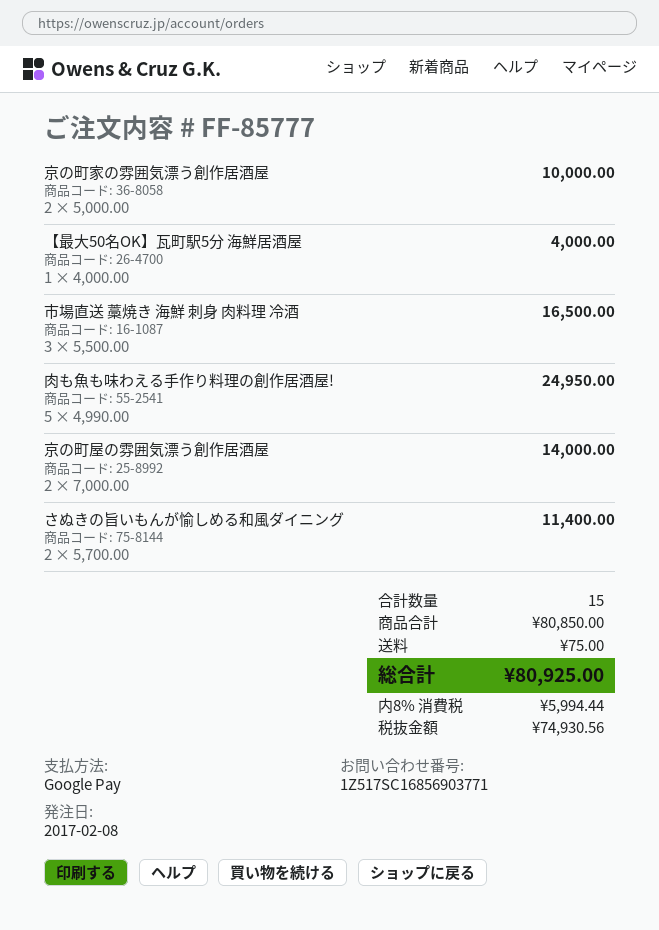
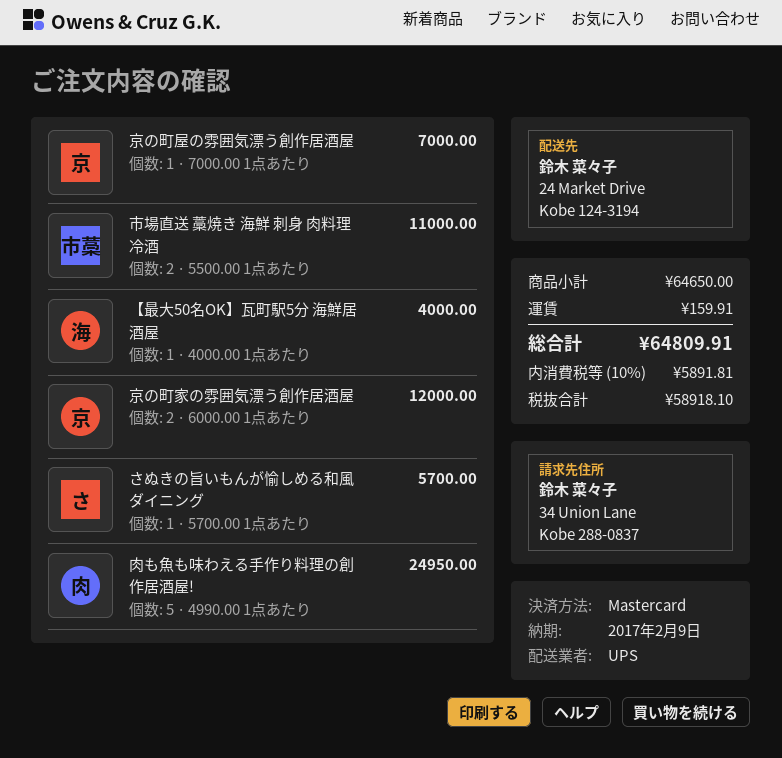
payment method: Google Pay -> Mastercard
京の町家の雰囲気漂う創作居酒屋: 2 x 5000.00 = 10000.00 -> 2 x 6000.00 = 12000.00
市場直送 藁焼き 海鮮 刺身 肉料理 冷酒: 3 x 5500.00 = 16500.00 -> 2 x 5500.00 = 11000.00
京の町屋の雰囲気漂う創作居酒屋: 2 x 7000.00 = 14000.00 -> 1 x 7000.00 = 7000.00
さぬきの旨いもんが愉しめる和風ダイニング: 2 x 5700.00 = 11400.00 -> 1 x 5700.00 = 5700.00
subtotal: 80850.00 -> 64650.00
shipping: 75.00 -> 159.91
net: 74930.56 -> 58918.10
tax: 8% = 5994.44 -> 10% = 5891.81
total: 80925.00 -> 64809.91

